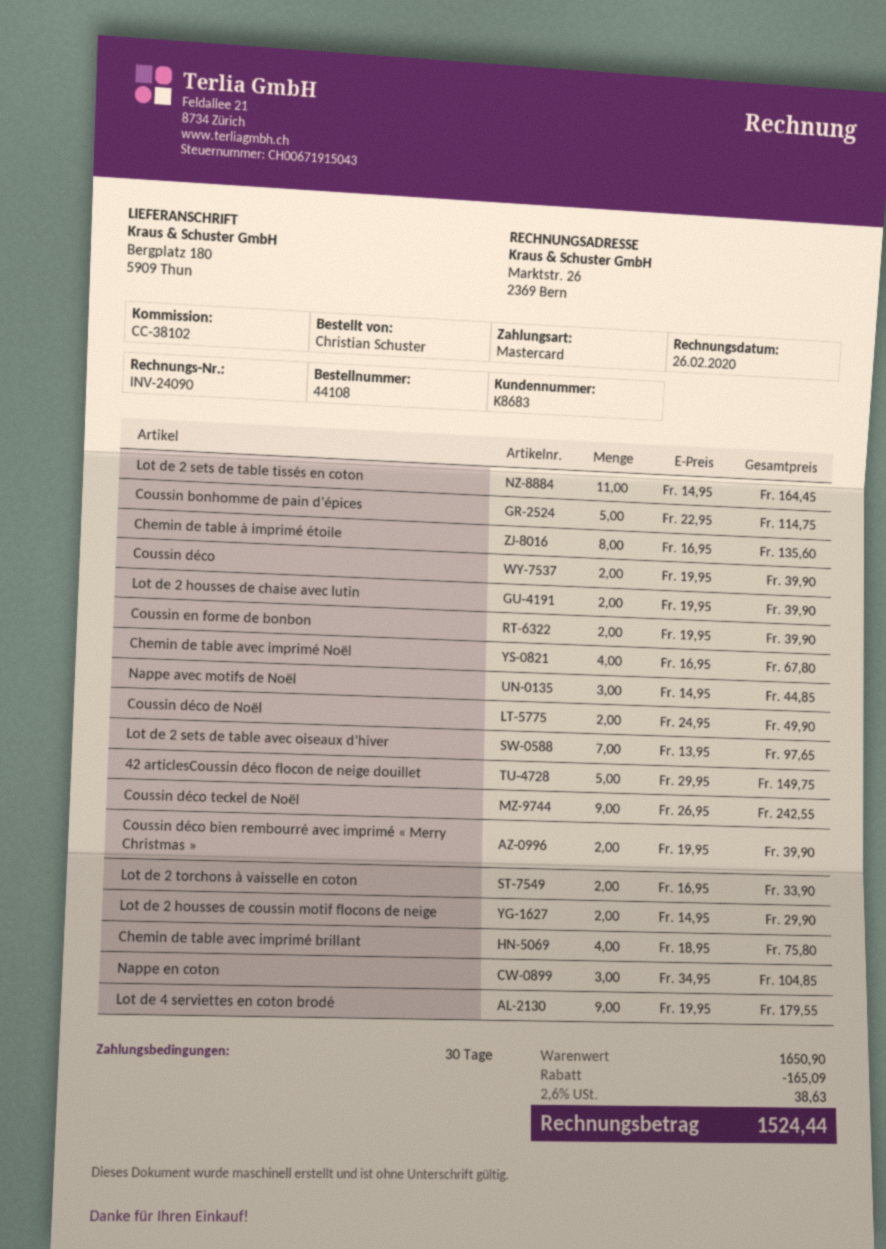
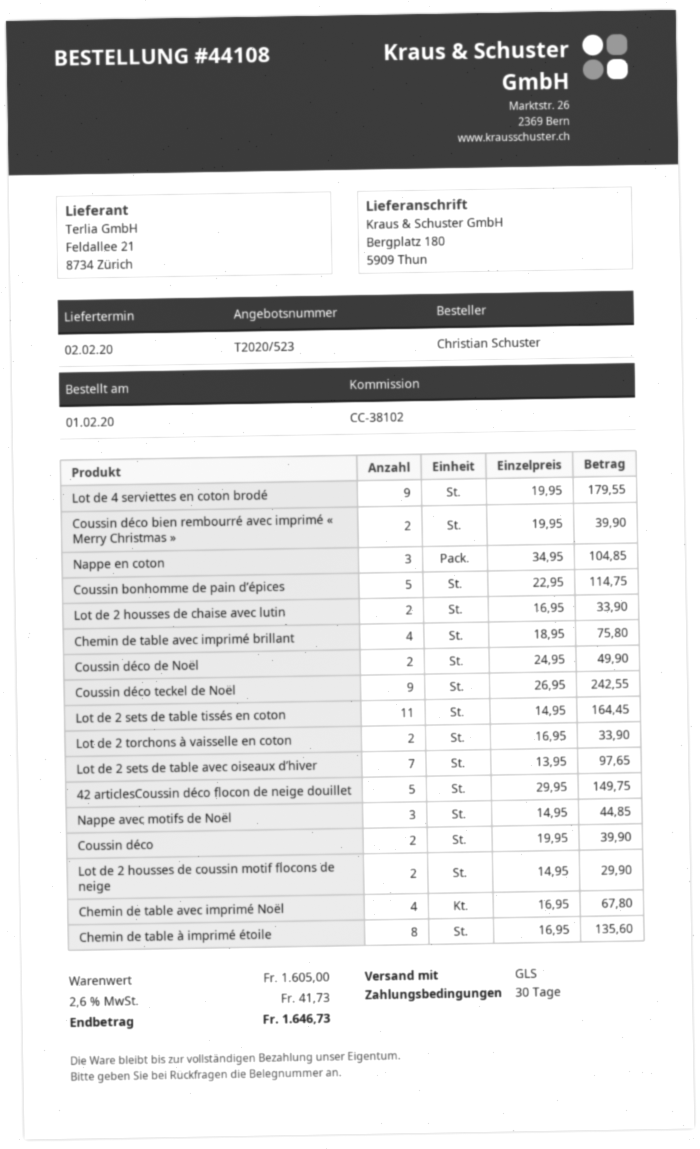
Lot de 2 housses de chaise avec lutin: 2 x 19.95 = 39.90 -> 2 x 16.95 = 33.90
Coussin en forme de bonbon: 2 x 19.95 = 39.90 -> none
subtotal: 1650.90 -> 1605.00
discount: 165.09 -> none
tax: 2.6% = 38.63 -> 2.6% = 41.73
total: 1524.44 -> 1646.73

